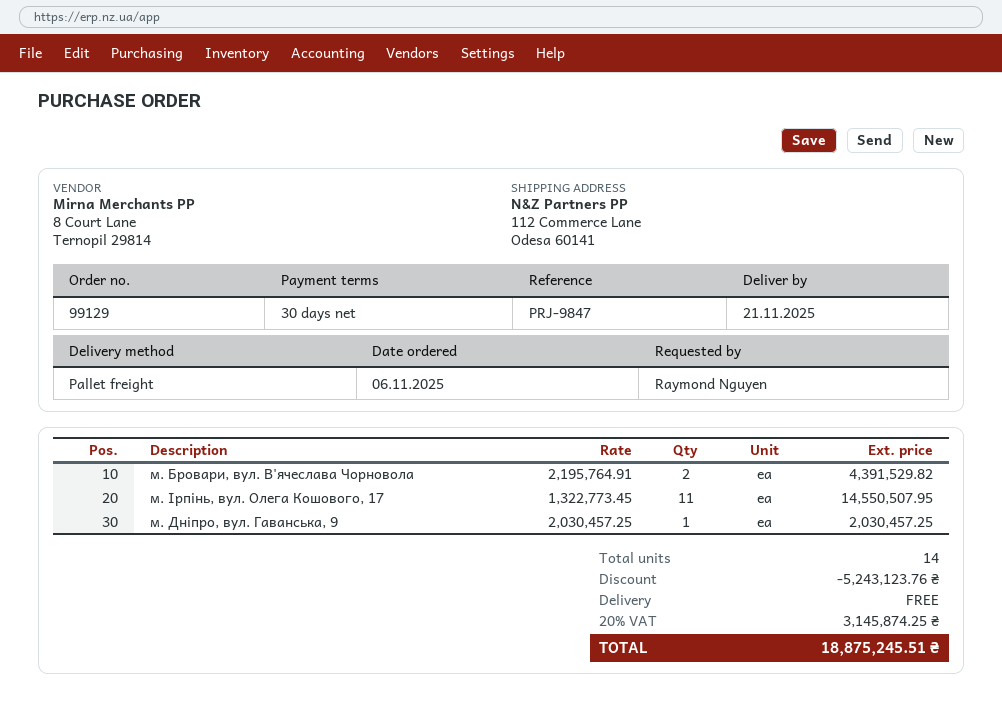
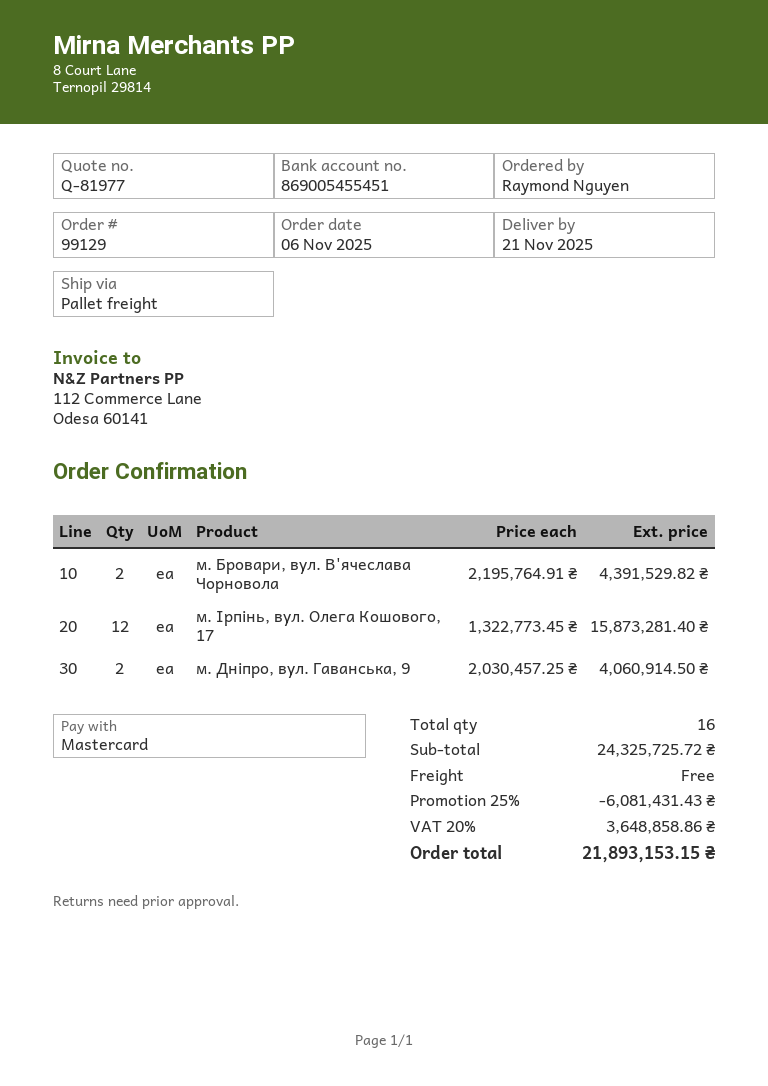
м. Ірпінь, вул. Олега Кошового, 17: 11 x 1322773.45 = 14550507.95 -> 12 x 1322773.45 = 15873281.40
м. Дніпро, вул. Гаванська, 9: 1 x 2030457.25 = 2030457.25 -> 2 x 2030457.25 = 4060914.50
total quantity: 14 -> 16
discount: 5243123.76 -> 6081431.43
tax: 20% = 3145874.25 -> 20% = 3648858.86
total: 18875245.51 -> 21893153.15

